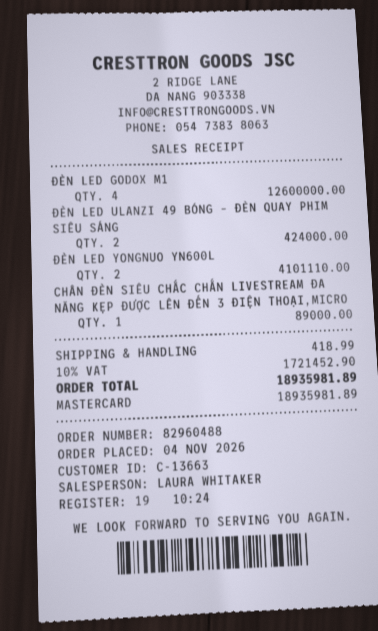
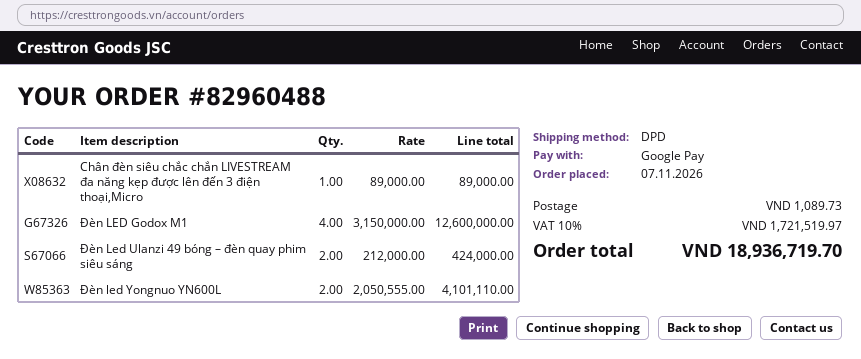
order date: 2026-11-04 -> 2026-11-07
payment method: Mastercard -> Google Pay
shipping: 418.99 -> 1089.73
tax: 10% = 1721452.90 -> 10% = 1721519.97
total: 18935981.89 -> 18936719.70

